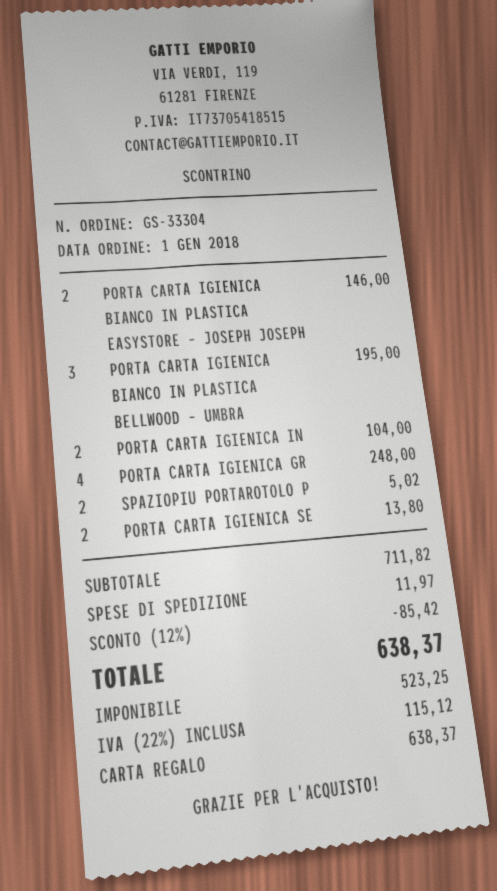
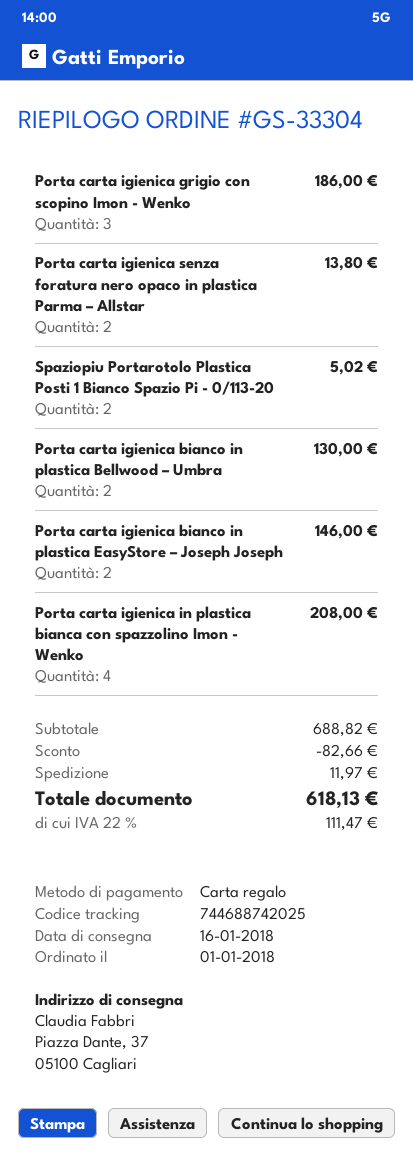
PORTA CARTA IGIENICA BIANCO IN PLASTICA BELLWOOD – UMBRA: 3 for 195.00 -> 2 for 130.00
PORTA CARTA IGIENICA IN: 2 for 104.00 -> 4 for 208.00
PORTA CARTA IGIENICA GR: 4 for 248.00 -> 3 for 186.00
subtotal: 711.82 -> 688.82
discount: 85.42 -> 82.66
tax: 22% = 115.12 -> 22% = 111.47
total: 638.37 -> 618.13

